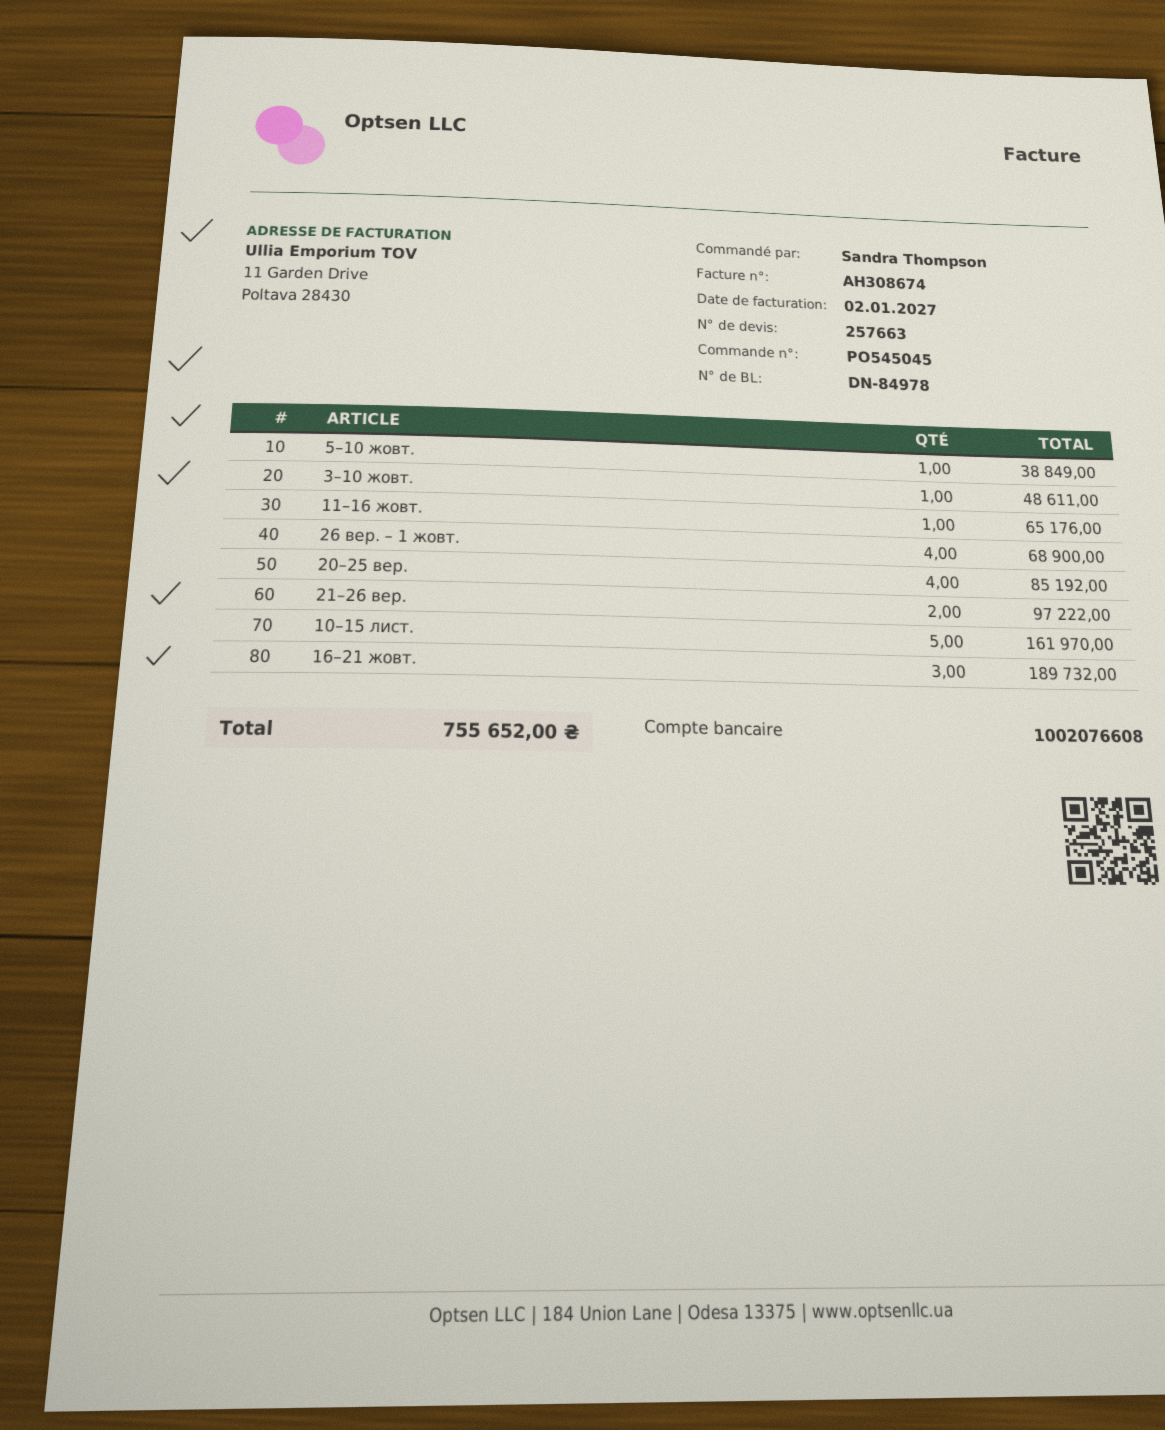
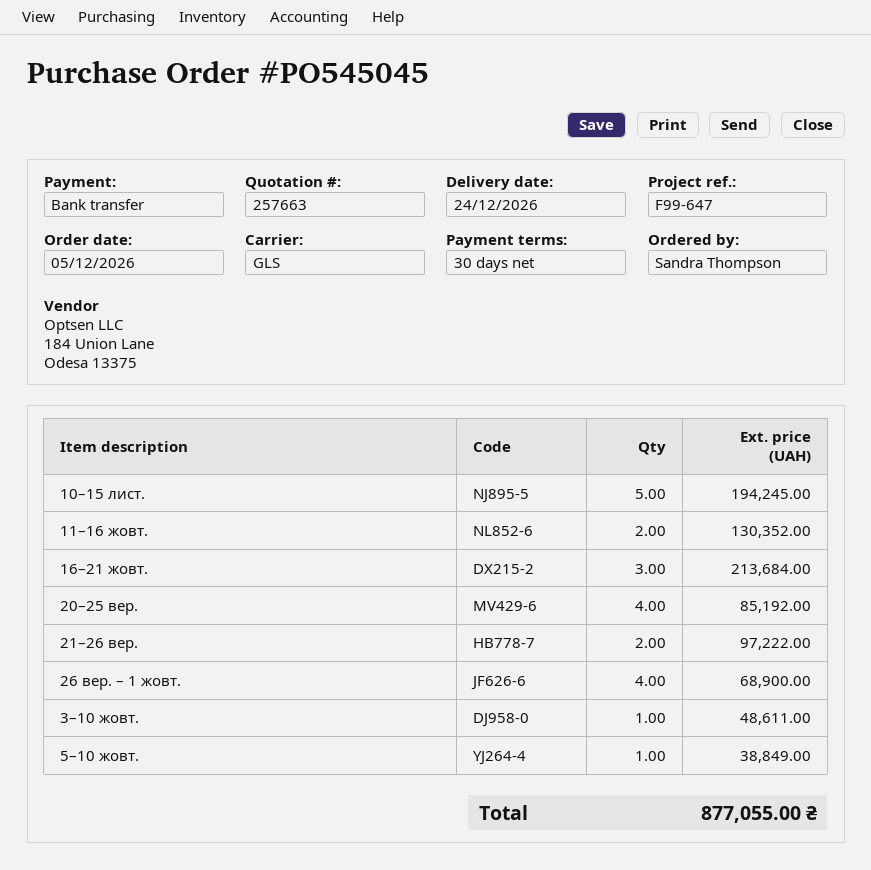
11–16 жовт.: 1 for 65176.00 -> 2 for 130352.00
10–15 лист.: 5 for 161970.00 -> 5 for 194245.00
16–21 жовт.: 3 for 189732.00 -> 3 for 213684.00
total: 755652.00 -> 877055.00

